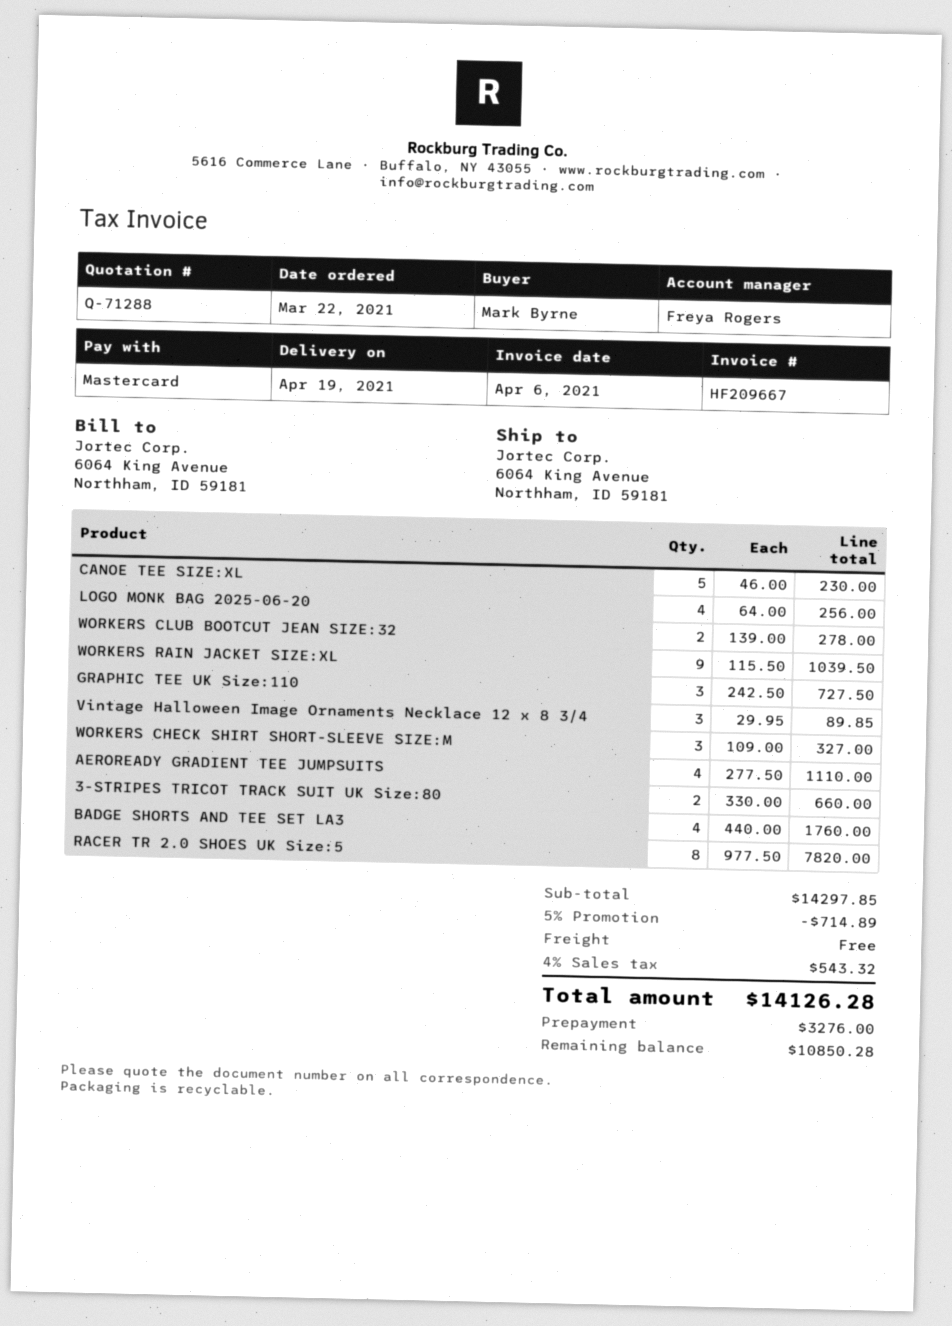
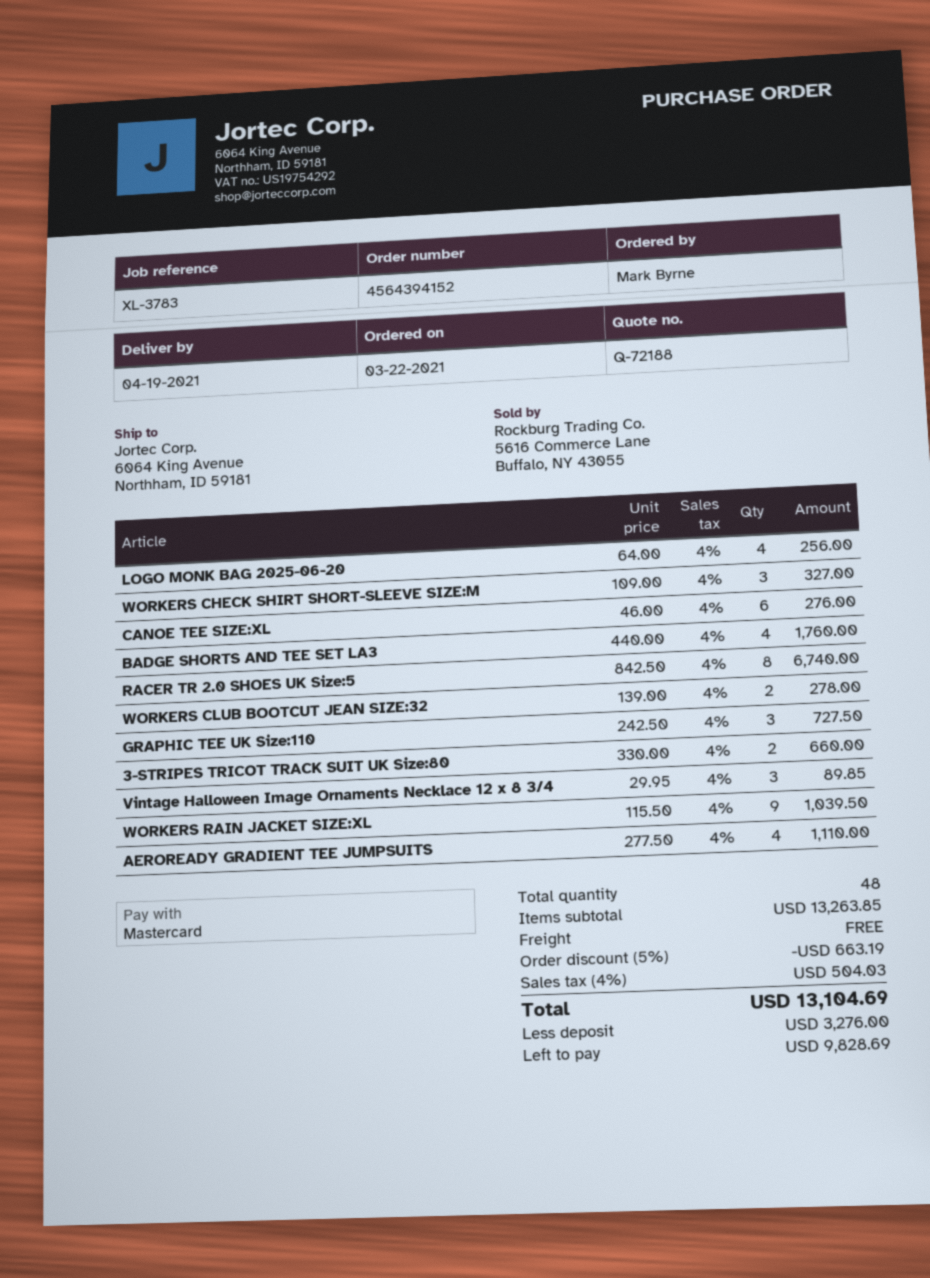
quote number: Q-71288 -> Q-72188
CANOE TEE SIZE:XL: 5 x 46.00 = 230.00 -> 6 x 46.00 = 276.00
RACER TR 2.0 SHOES UK Size:5: 8 x 977.50 = 7820.00 -> 8 x 842.50 = 6740.00
subtotal: 14297.85 -> 13263.85
discount: 5% = 714.89 -> 5% = 663.19
tax: 4% = 543.32 -> 4% = 504.03
total: 14126.28 -> 13104.69
balance: 10850.28 -> 9828.69

